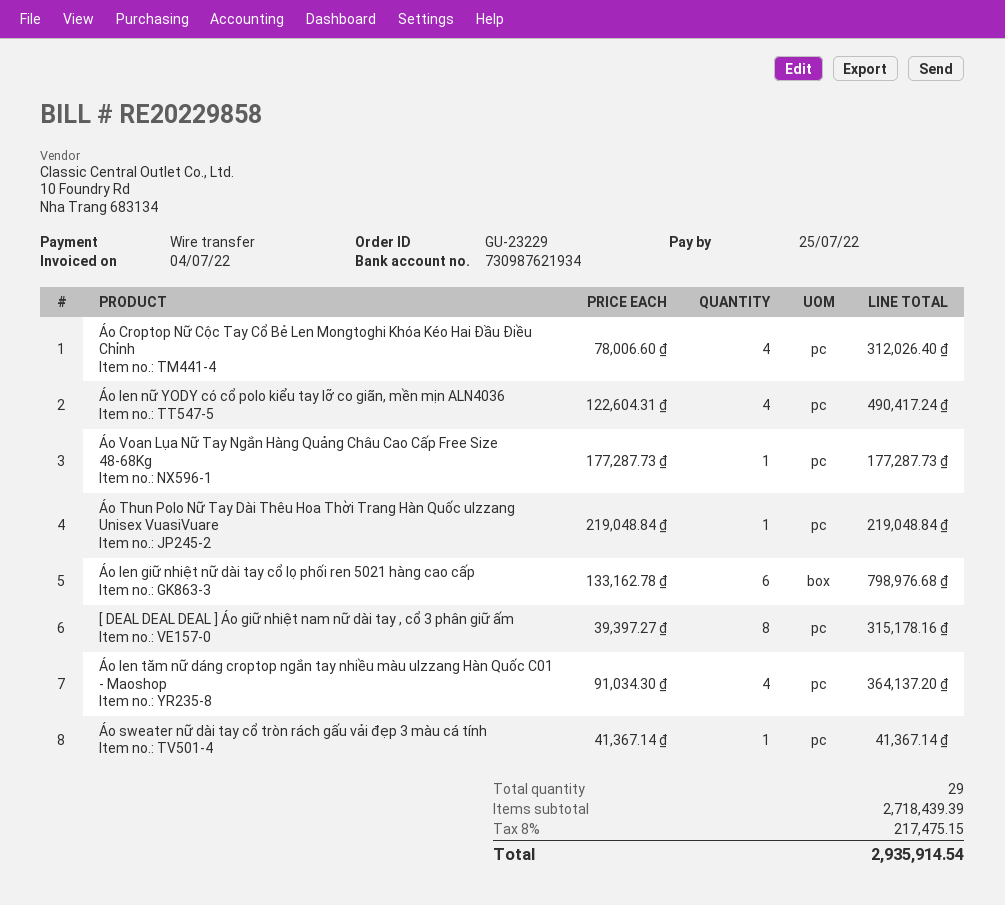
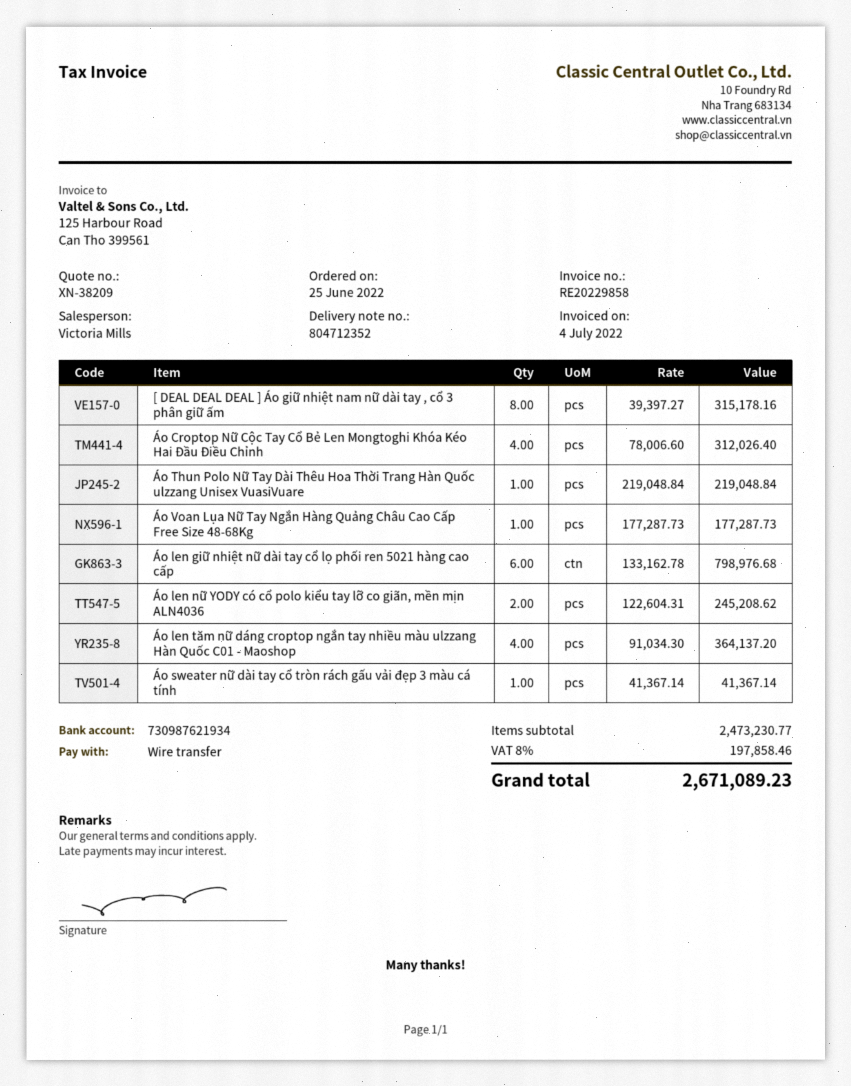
Áo len nữ YODY có cổ polo kiểu tay lỡ co giãn, mền mịn ALN4036: 4 x 122604.31 = 490417.24 -> 2 x 122604.31 = 245208.62
subtotal: 2718439.39 -> 2473230.77
tax: 8% = 217475.15 -> 8% = 197858.46
total: 2935914.54 -> 2671089.23

